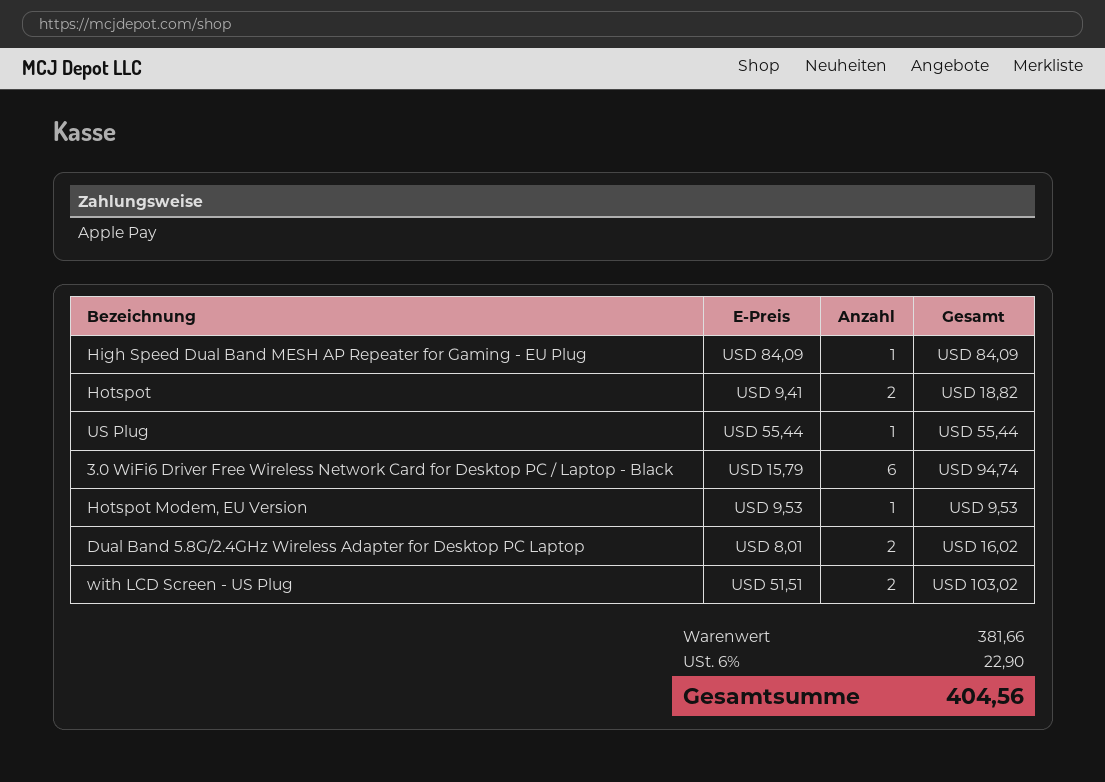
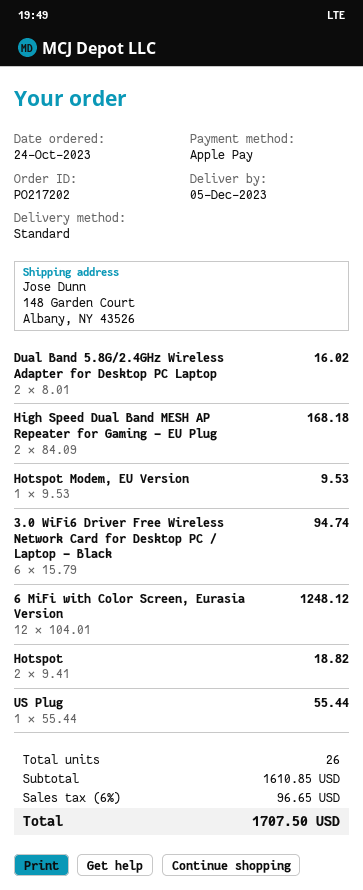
High Speed Dual Band MESH AP Repeater for Gaming - EU Plug: 1 x 84.09 = 84.09 -> 2 x 84.09 = 168.18
with LCD Screen - US Plug: 2 x 51.51 = 103.02 -> none
6 MiFi with Color Screen, Eurasia Version: none -> 12 x 104.01 = 1248.12
subtotal: 381.66 -> 1610.85
tax: 6% = 22.90 -> 6% = 96.65
total: 404.56 -> 1707.50

